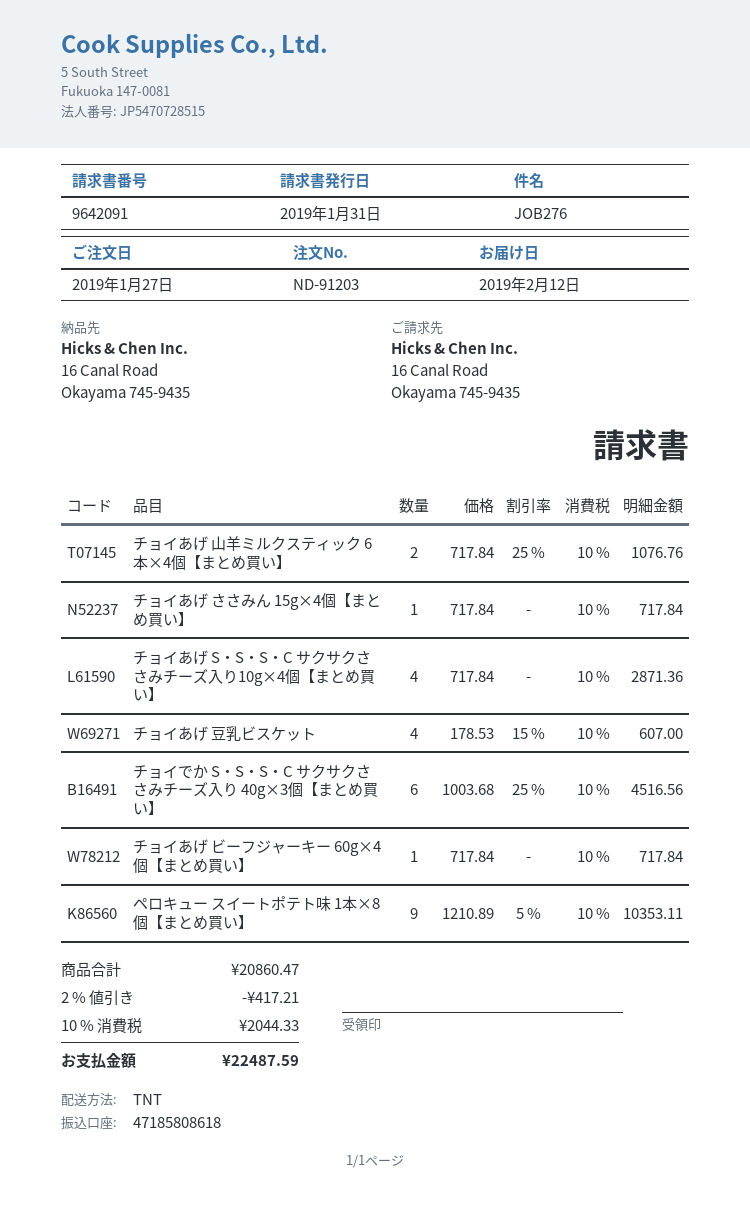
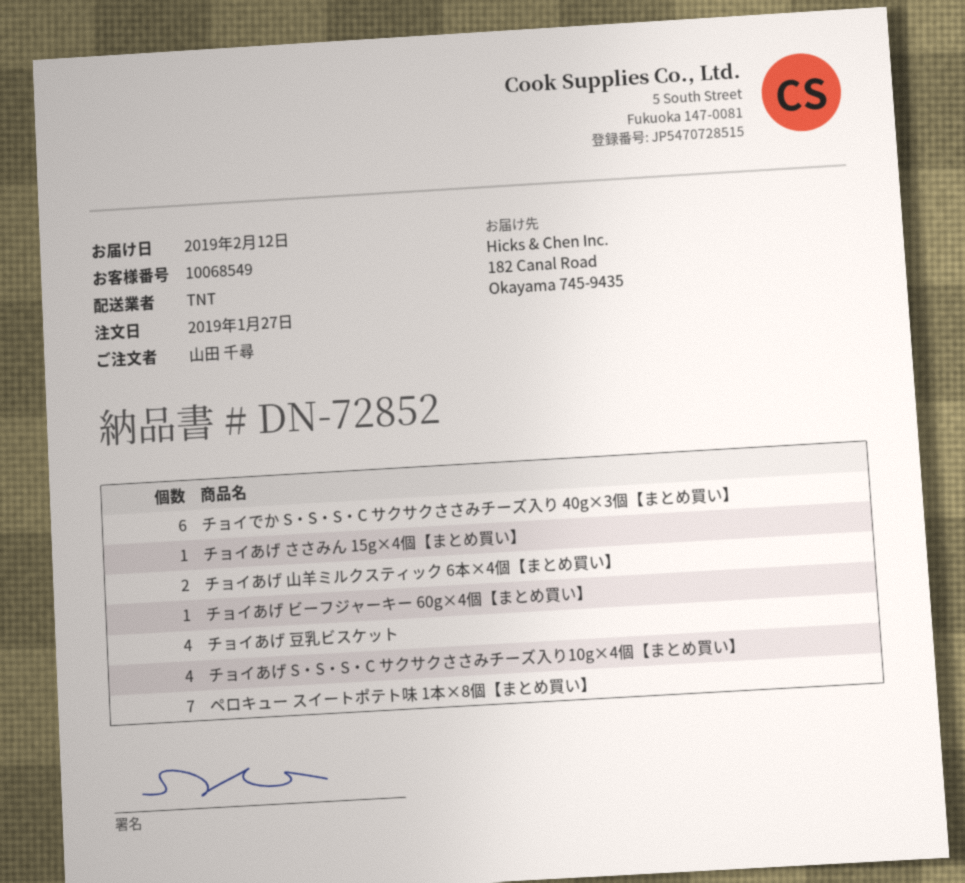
ship to: 16 Canal Road, Okayama 745-9435 -> 182 Canal Road, Okayama 745-9435
ペロキュー スイートポテト味 1本×8個【まとめ買い】: 9 -> 7

